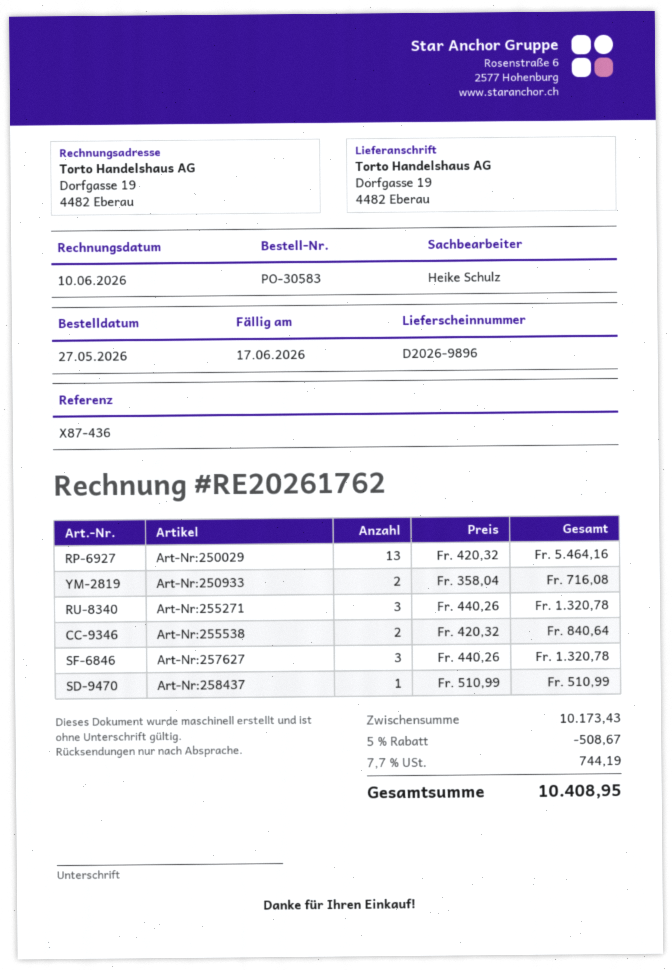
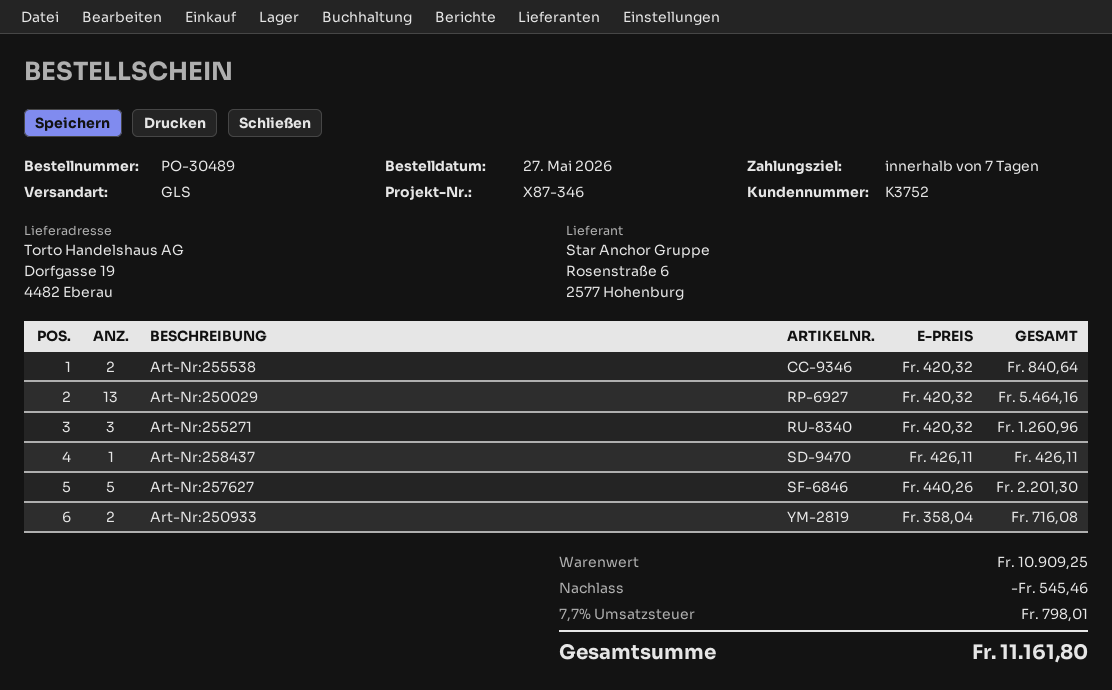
order number: PO-30583 -> PO-30489
reference: X87-436 -> X87-346
Art-Nr:255271: 3 x 440.26 = 1320.78 -> 3 x 420.32 = 1260.96
Art-Nr:257627: 3 x 440.26 = 1320.78 -> 5 x 440.26 = 2201.30
Art-Nr:258437: 1 x 510.99 = 510.99 -> 1 x 426.11 = 426.11
subtotal: 10173.43 -> 10909.25
discount: 508.67 -> 545.46
tax: 7.7% = 744.19 -> 7.7% = 798.01
total: 10408.95 -> 11161.80

